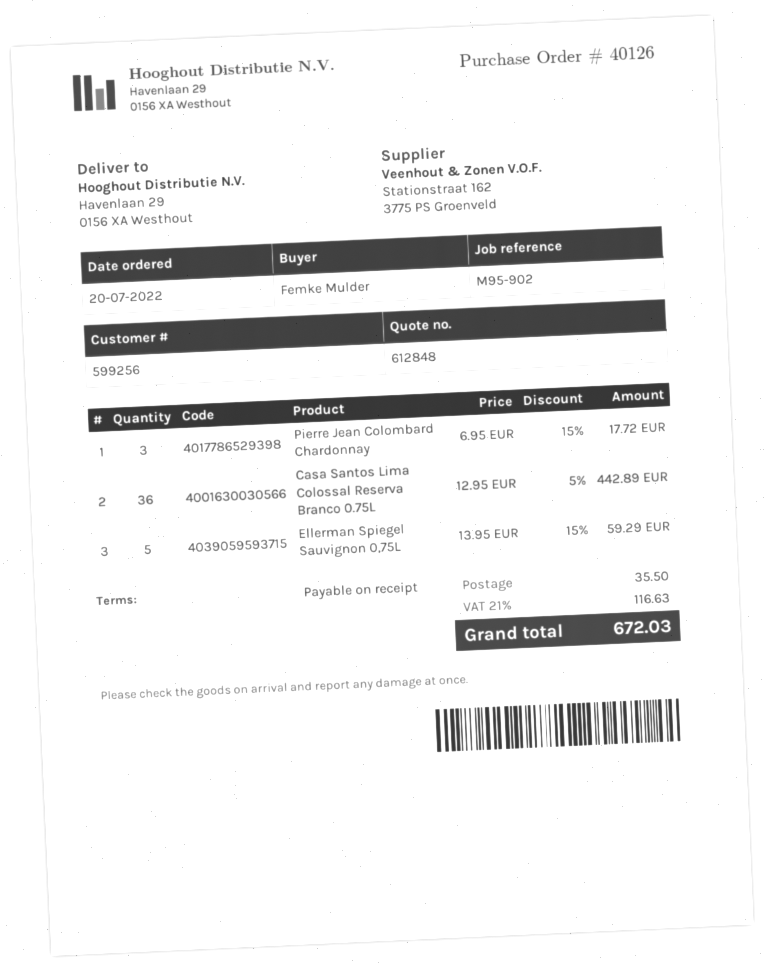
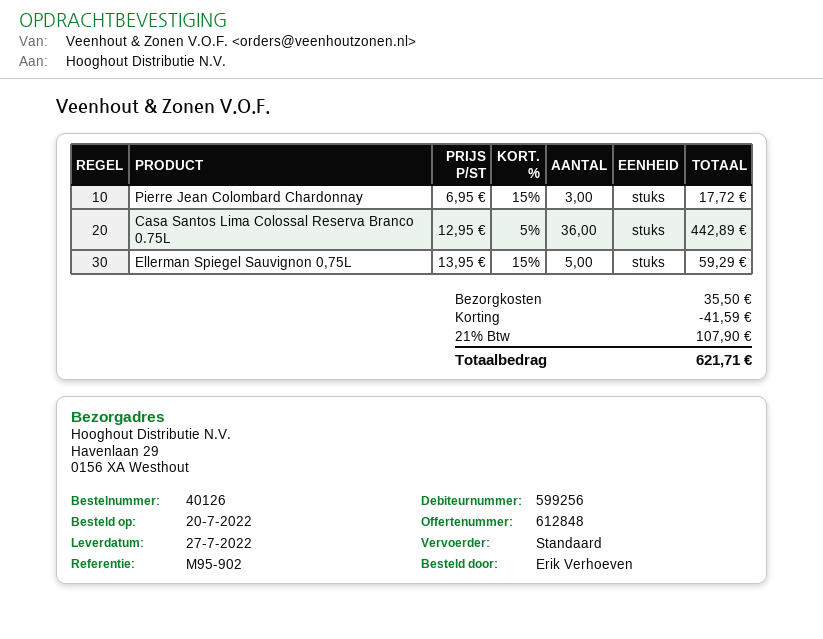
ordered by: Femke Mulder -> Erik Verhoeven
discount: none -> 41.59
tax: 21% = 116.63 -> 21% = 107.90
total: 672.03 -> 621.71

